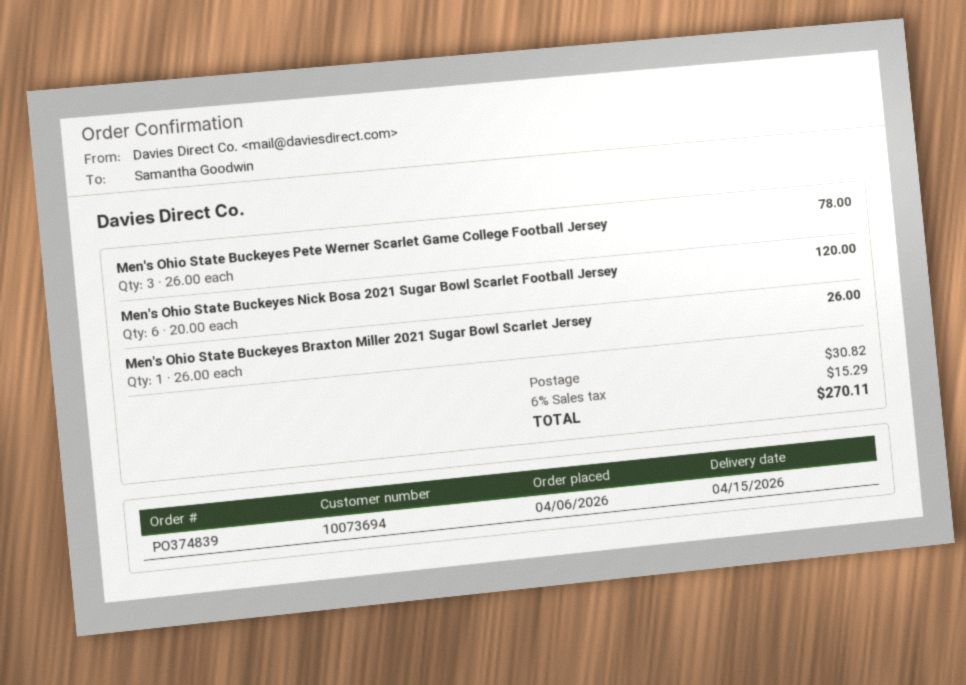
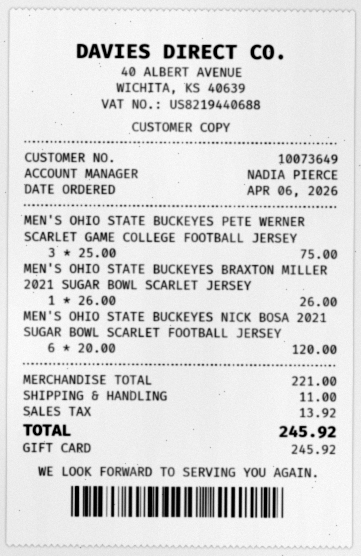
customer number: 10073694 -> 10073649
Men's Ohio State Buckeyes Pete Werner Scarlet Game College Football Jersey: 3 x 26.00 = 78.00 -> 3 x 25.00 = 75.00
shipping: 30.82 -> 11.00
tax: 15.29 -> 13.92
total: 270.11 -> 245.92

